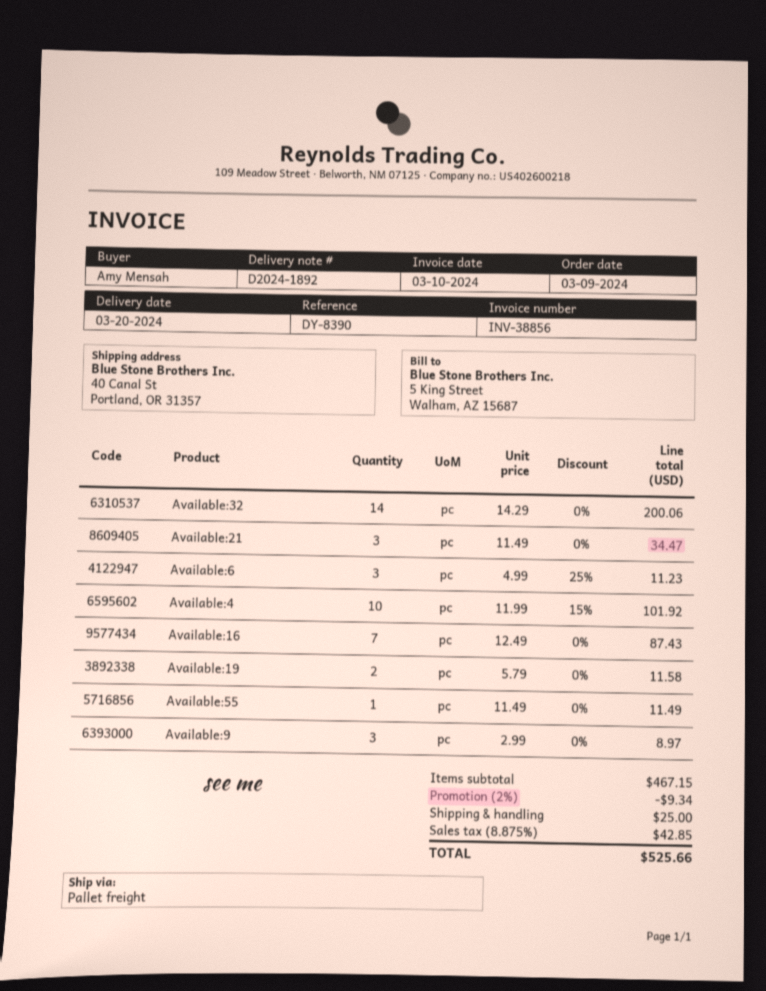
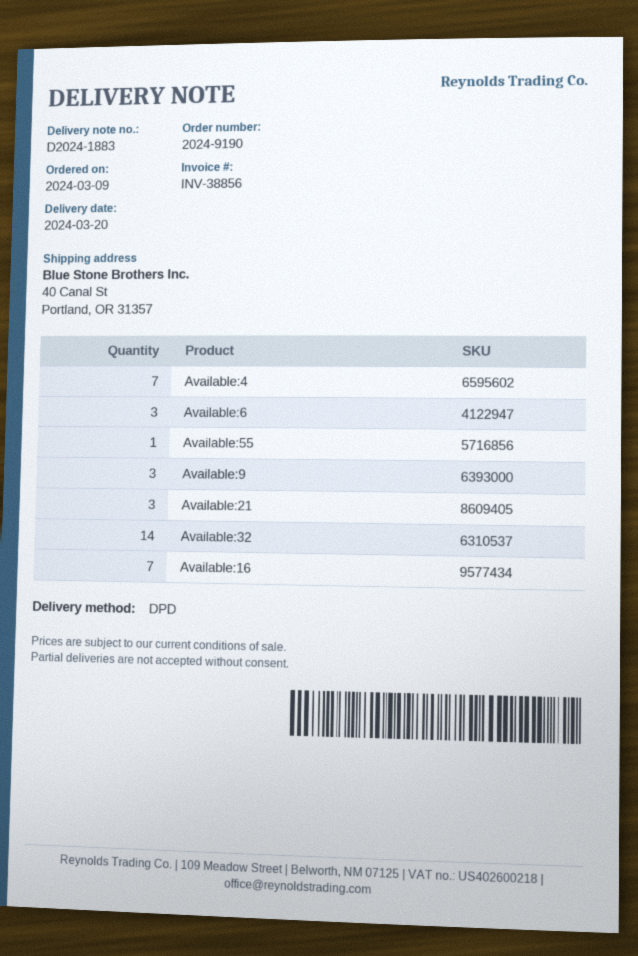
delivery note number: D2024-1892 -> D2024-1883
shipping method: pallet freight -> DPD
Available:4: 10 -> 7
Available:19: 2 -> none

